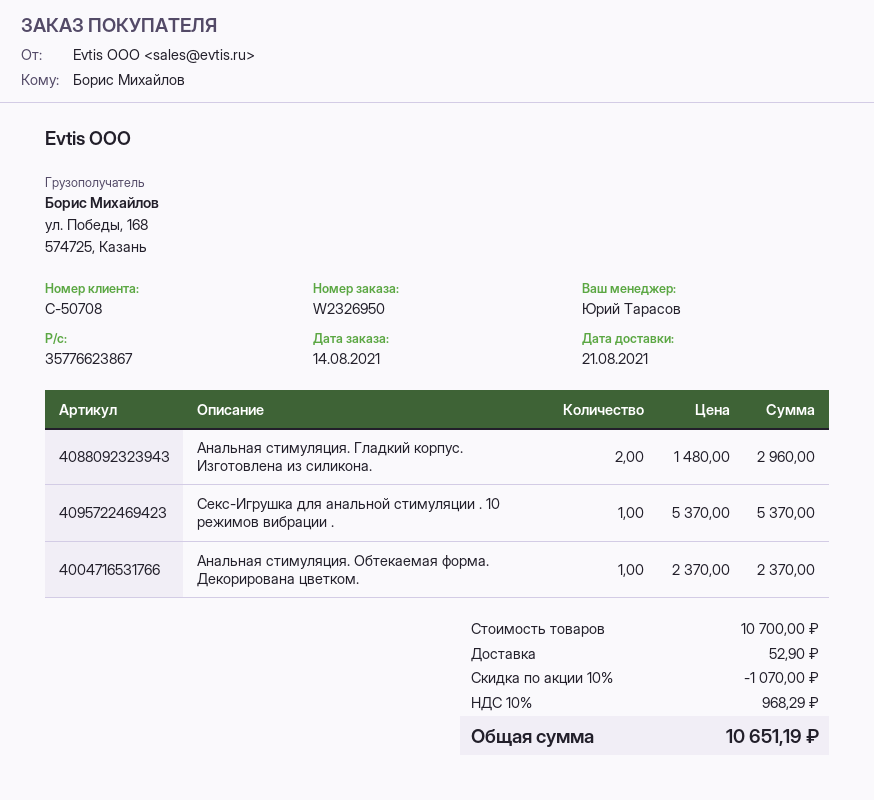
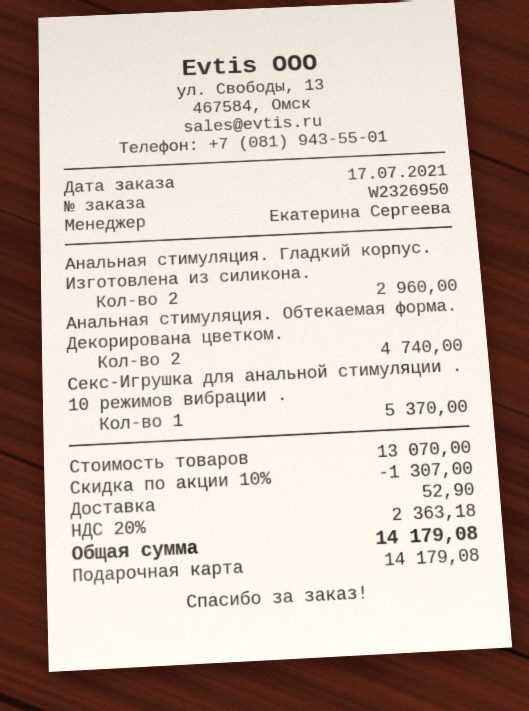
order date: 2021-08-14 -> 2021-07-17
sales rep: Юрий Тарасов -> Екатерина Сергеева
Анальная стимуляция. Обтекаемая форма. Декорирована цветком.: 1 for 2370.00 -> 2 for 4740.00
subtotal: 10700.00 -> 13070.00
discount: 10% = 1070.00 -> 10% = 1307.00
tax: 10% = 968.29 -> 20% = 2363.18
total: 10651.19 -> 14179.08

